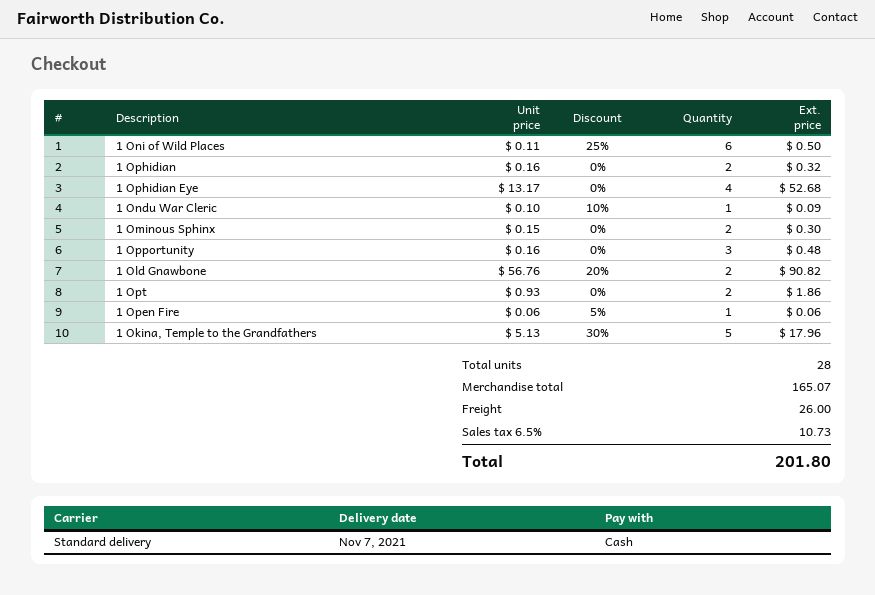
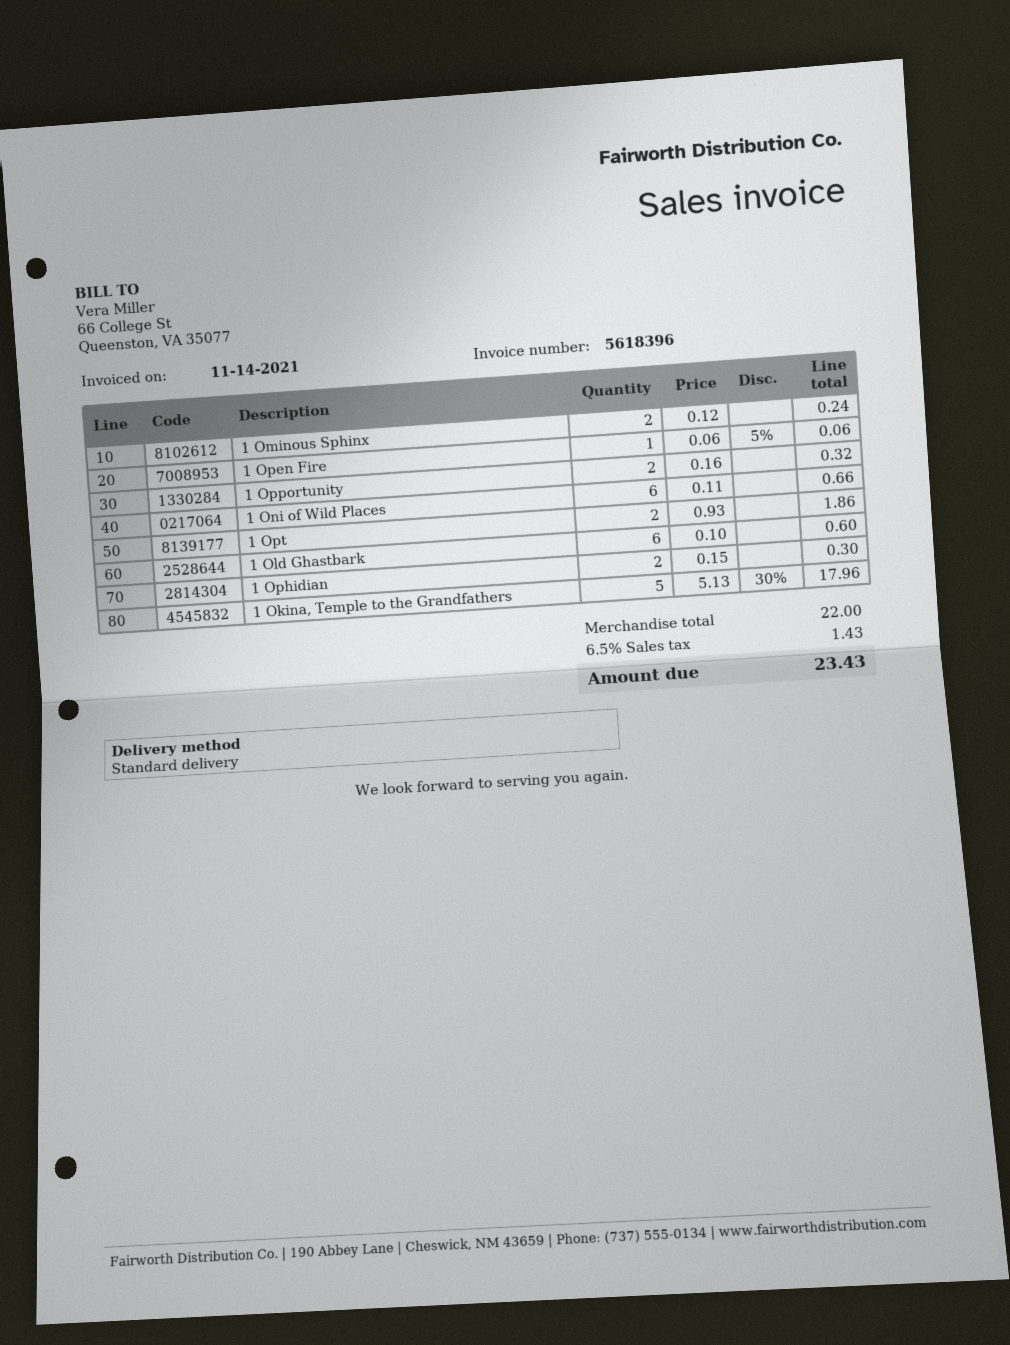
1 Oni of Wild Places: 6 x 0.11 - 25% = 0.50 -> 6 x 0.11 = 0.66
1 Ophidian: 2 x 0.16 = 0.32 -> 2 x 0.15 = 0.30
1 Ophidian Eye: 4 x 13.17 = 52.68 -> none
1 Ondu War Cleric: 1 x 0.10 - 10% = 0.09 -> none
1 Ominous Sphinx: 2 x 0.15 = 0.30 -> 2 x 0.12 = 0.24
1 Opportunity: 3 x 0.16 = 0.48 -> 2 x 0.16 = 0.32
1 Old Gnawbone: 2 x 56.76 - 20% = 90.82 -> none
1 Old Ghastbark: none -> 6 x 0.10 = 0.60
subtotal: 165.07 -> 22.00
shipping: 26.00 -> none
tax: 6.5% = 10.73 -> 6.5% = 1.43
total: 201.80 -> 23.43

